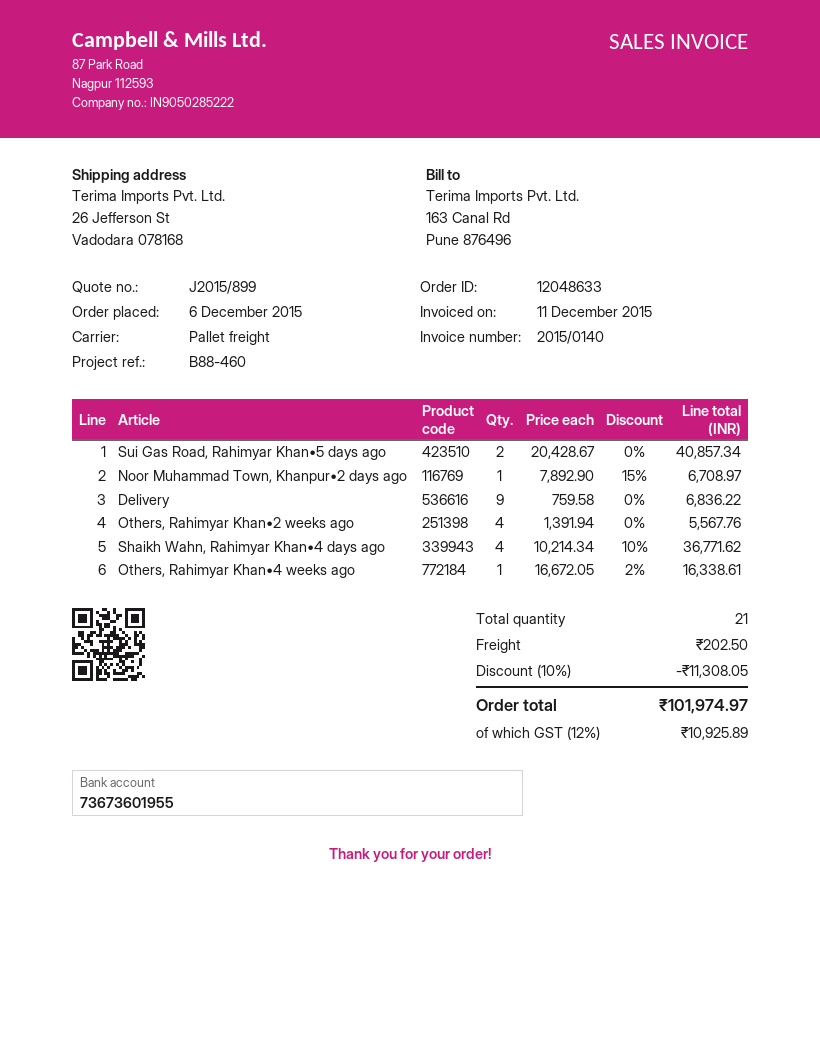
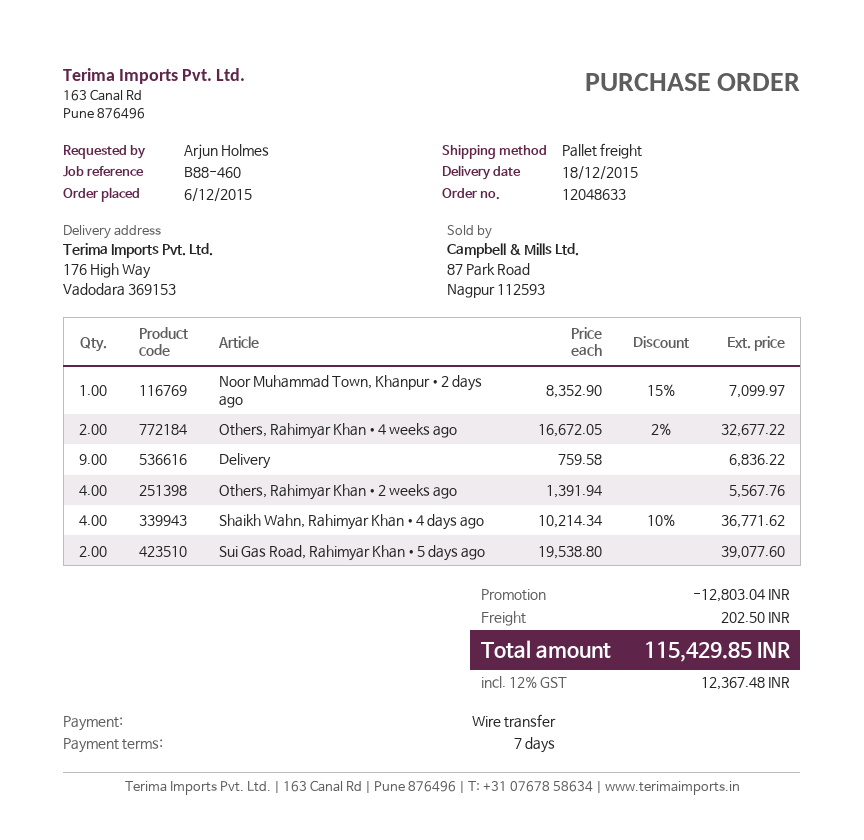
ship to: 26 Jefferson St, Vadodara 078168 -> 176 High Way, Vadodara 369153
Sui Gas Road, Rahimyar Khan•5 days ago: 2 x 20428.67 = 40857.34 -> 2 x 19538.80 = 39077.60
Noor Muhammad Town, Khanpur•2 days ago: 1 x 7892.90 - 15% = 6708.97 -> 1 x 8352.90 - 15% = 7099.97
Others, Rahimyar Khan•4 weeks ago: 1 x 16672.05 - 2% = 16338.61 -> 2 x 16672.05 - 2% = 32677.22
discount: 11308.05 -> 12803.04
tax: 12% = 10925.89 -> 12% = 12367.48
total: 101974.97 -> 115429.85

